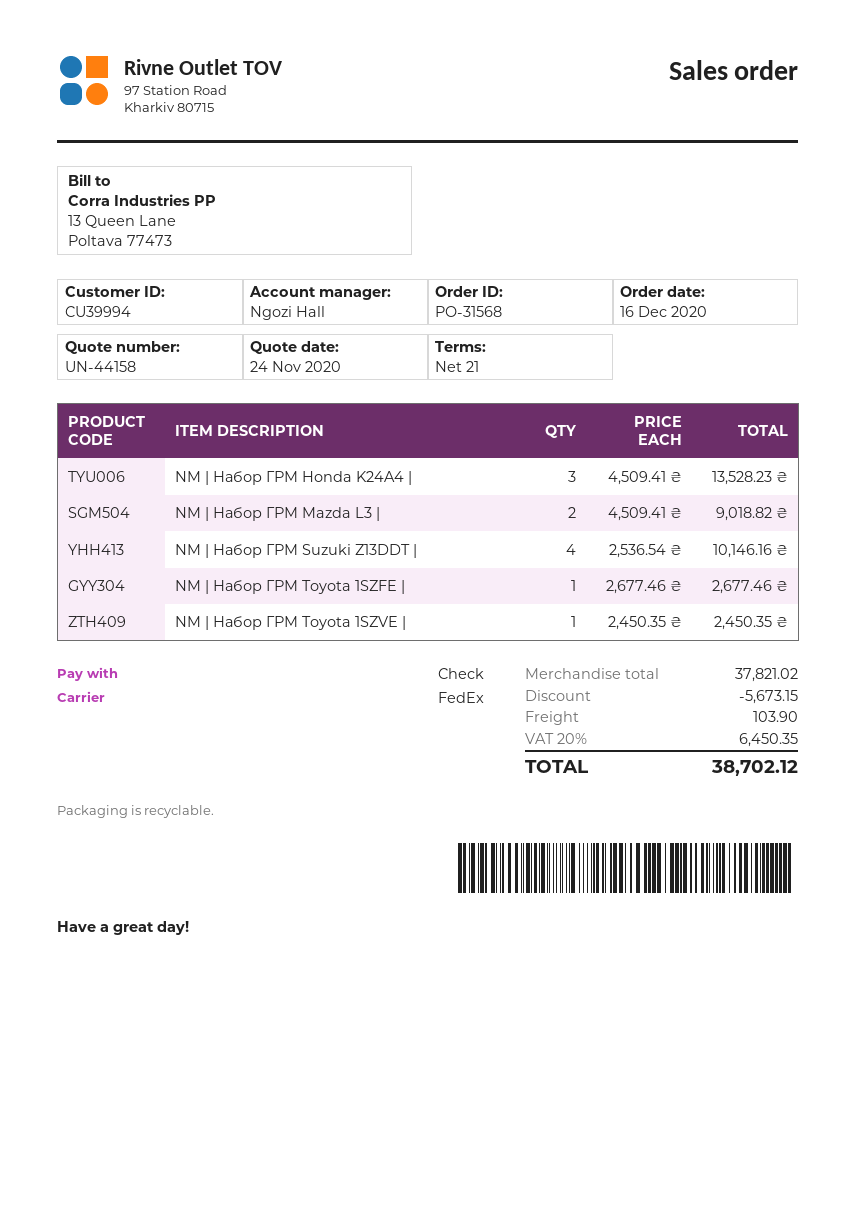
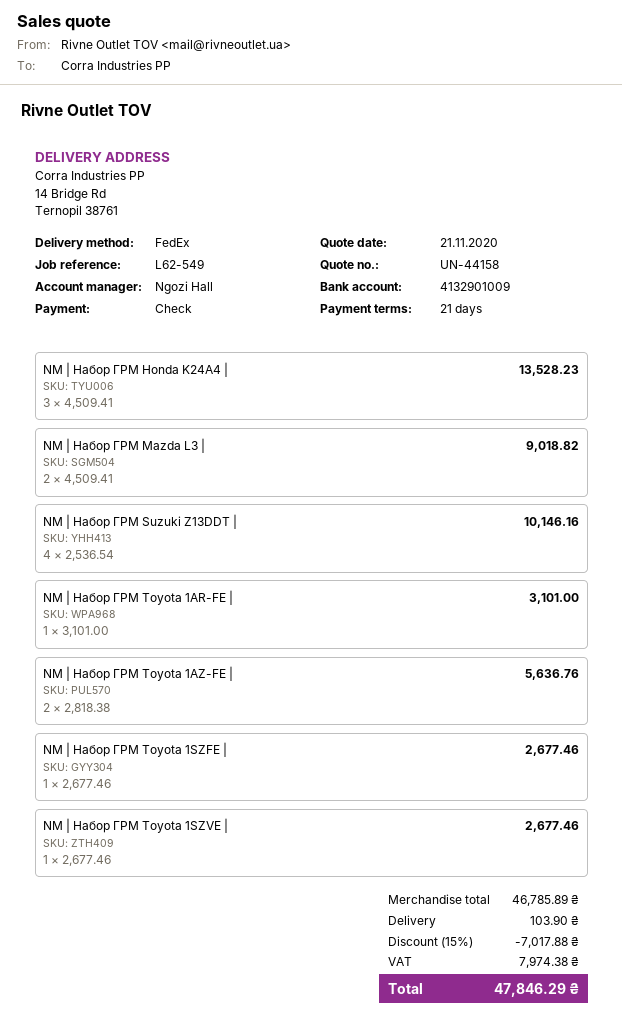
quote date: 2020-11-24 -> 2020-11-21
NM | Набор ГРМ Toyota 1SZVE |: 1 x 2450.35 = 2450.35 -> 1 x 2677.46 = 2677.46
NM | Набор ГРМ Toyota 1AR-FE |: none -> 1 x 3101.00 = 3101.00
NM | Набор ГРМ Toyota 1AZ-FE |: none -> 2 x 2818.38 = 5636.76
subtotal: 37821.02 -> 46785.89
discount: 5673.15 -> 7017.88
tax: 6450.35 -> 7974.38
total: 38702.12 -> 47846.29

